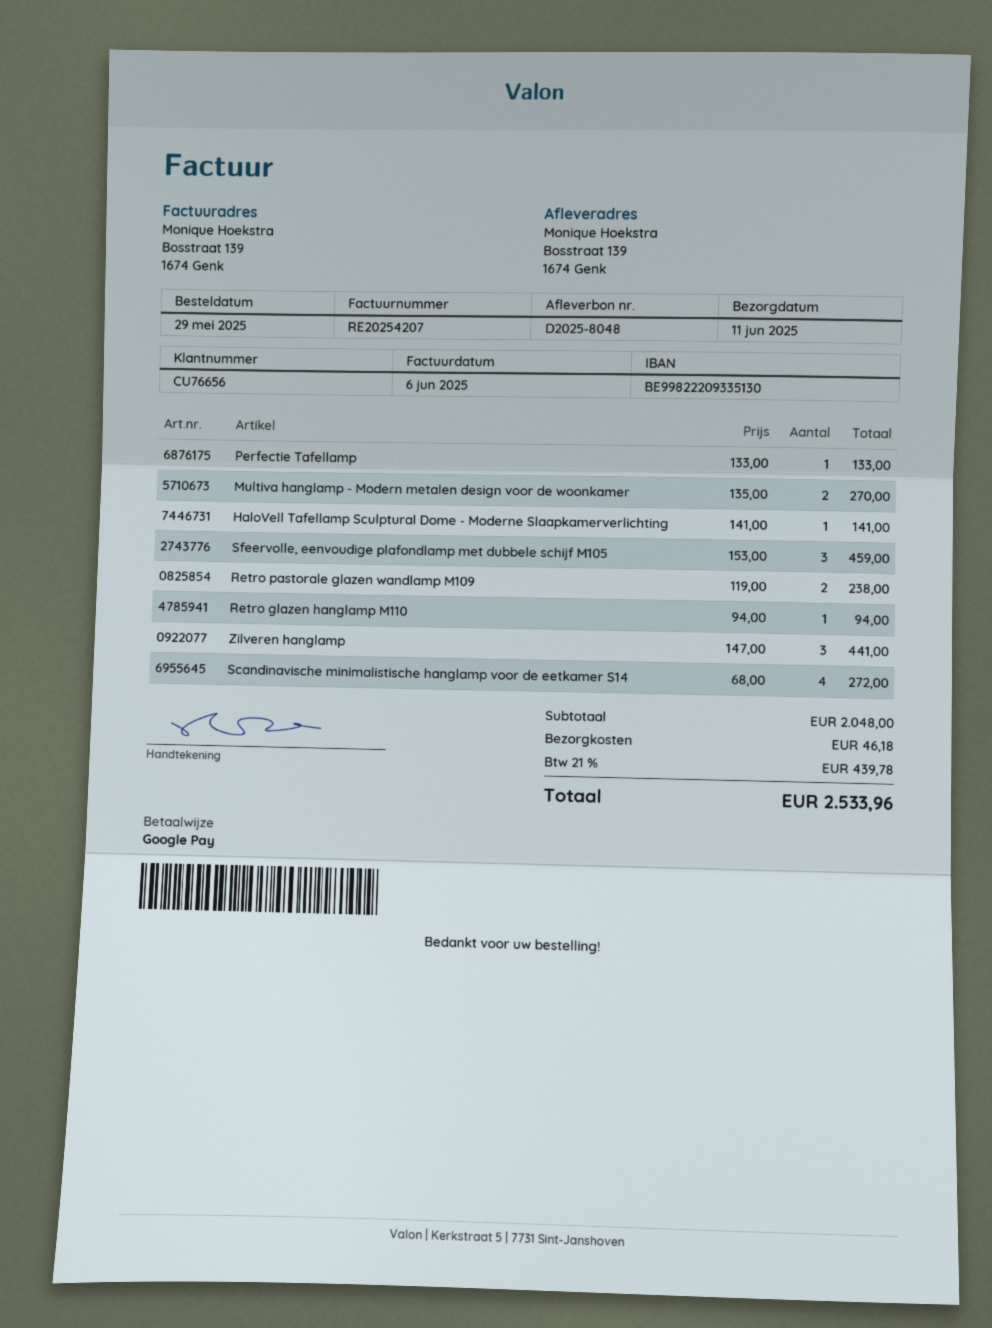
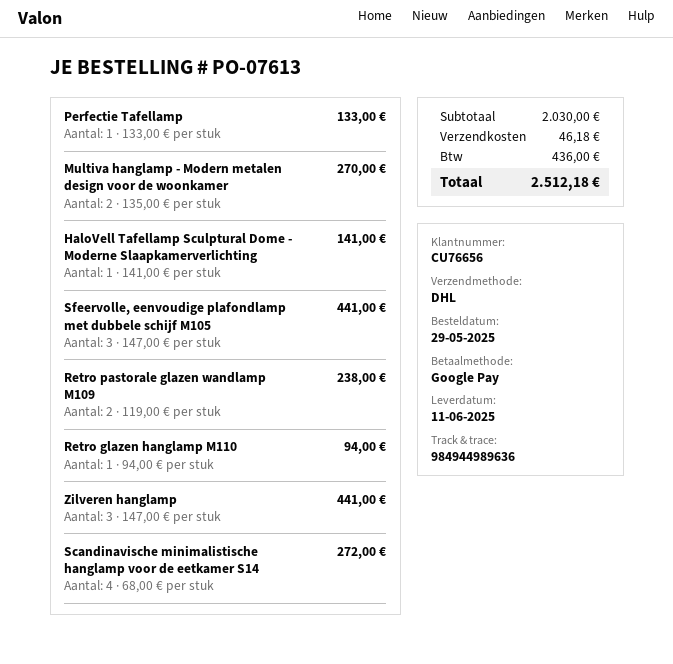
Sfeervolle, eenvoudige plafondlamp met dubbele schijf M105: 3 x 153.00 = 459.00 -> 3 x 147.00 = 441.00
subtotal: 2048.00 -> 2030.00
tax: 439.78 -> 436.00
total: 2533.96 -> 2512.18

